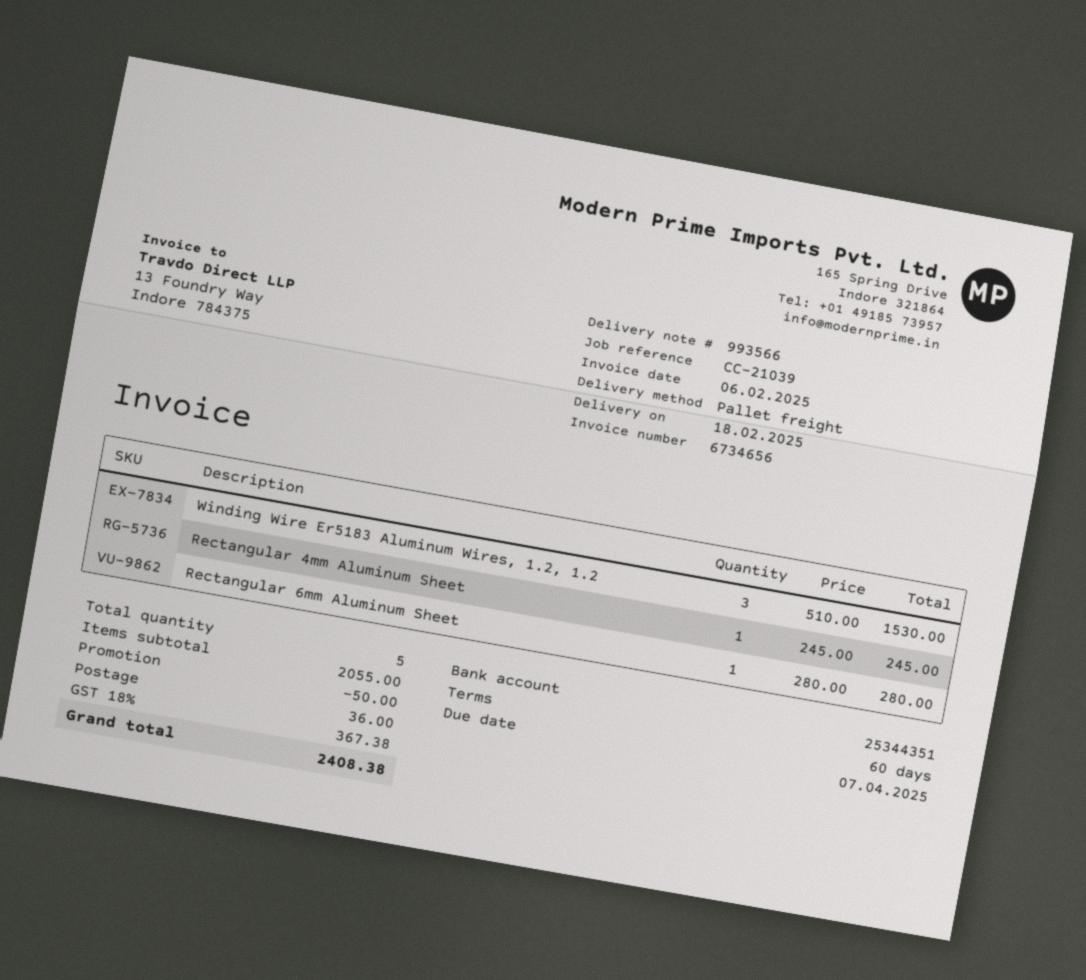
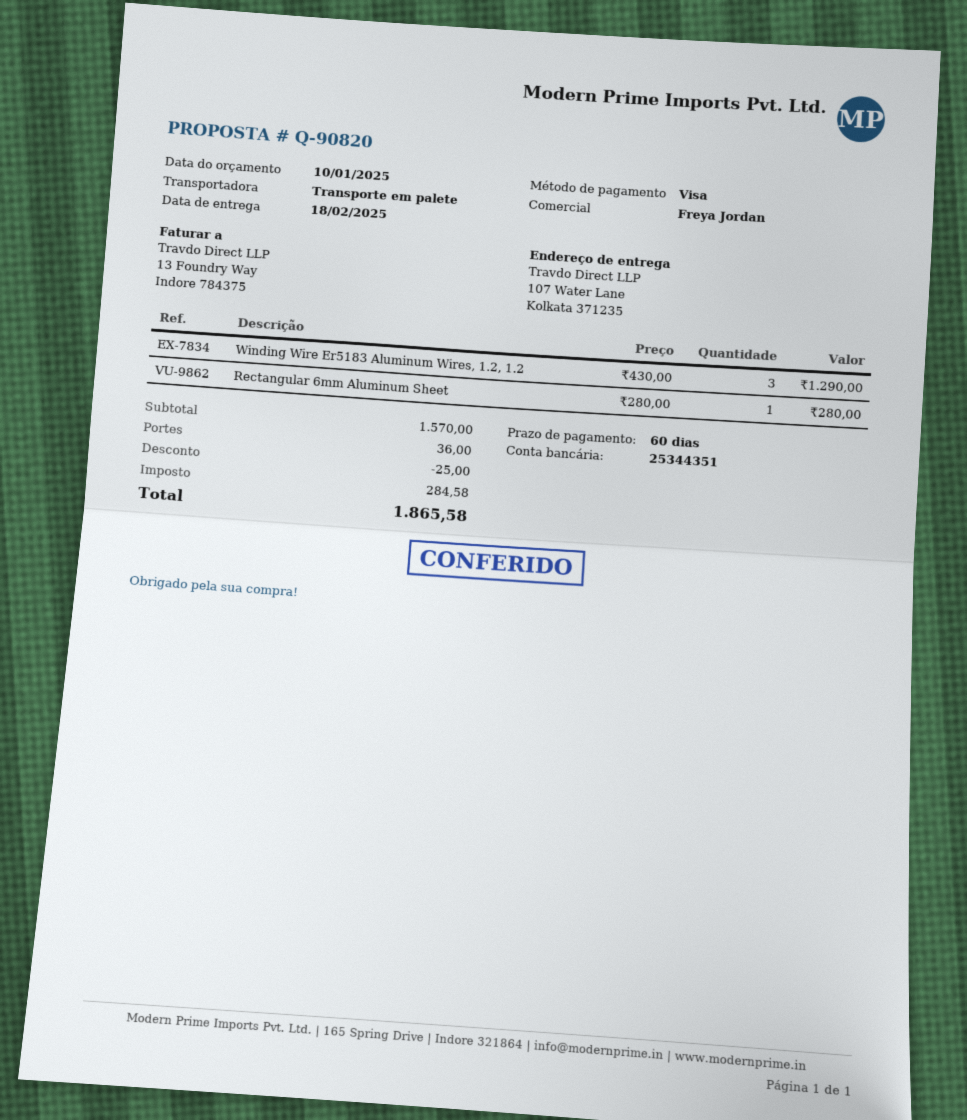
Winding Wire Er5183 Aluminum Wires, 1.2, 1.2: 3 x 510.00 = 1530.00 -> 3 x 430.00 = 1290.00
Rectangular 4mm Aluminum Sheet: 1 x 245.00 = 245.00 -> none
subtotal: 2055.00 -> 1570.00
discount: 50.00 -> 25.00
tax: 367.38 -> 284.58
total: 2408.38 -> 1865.58

